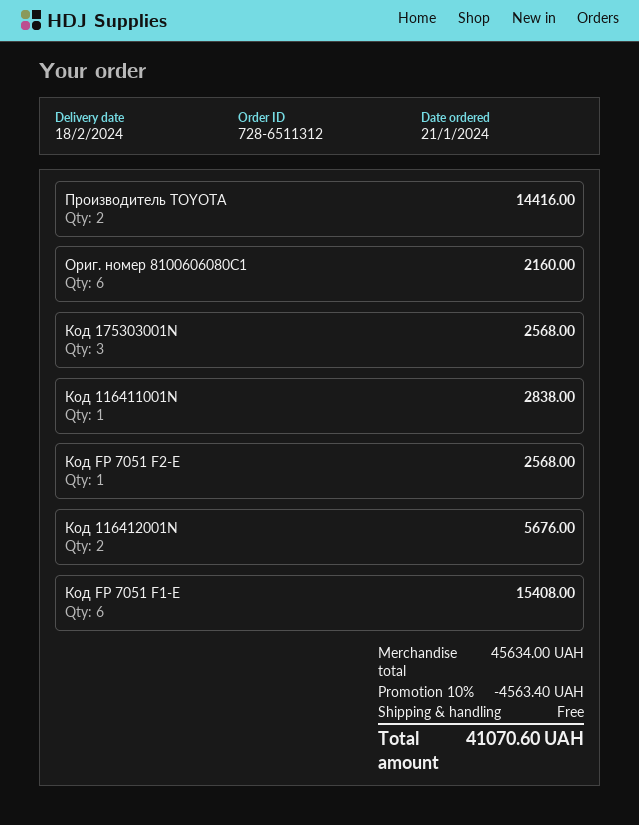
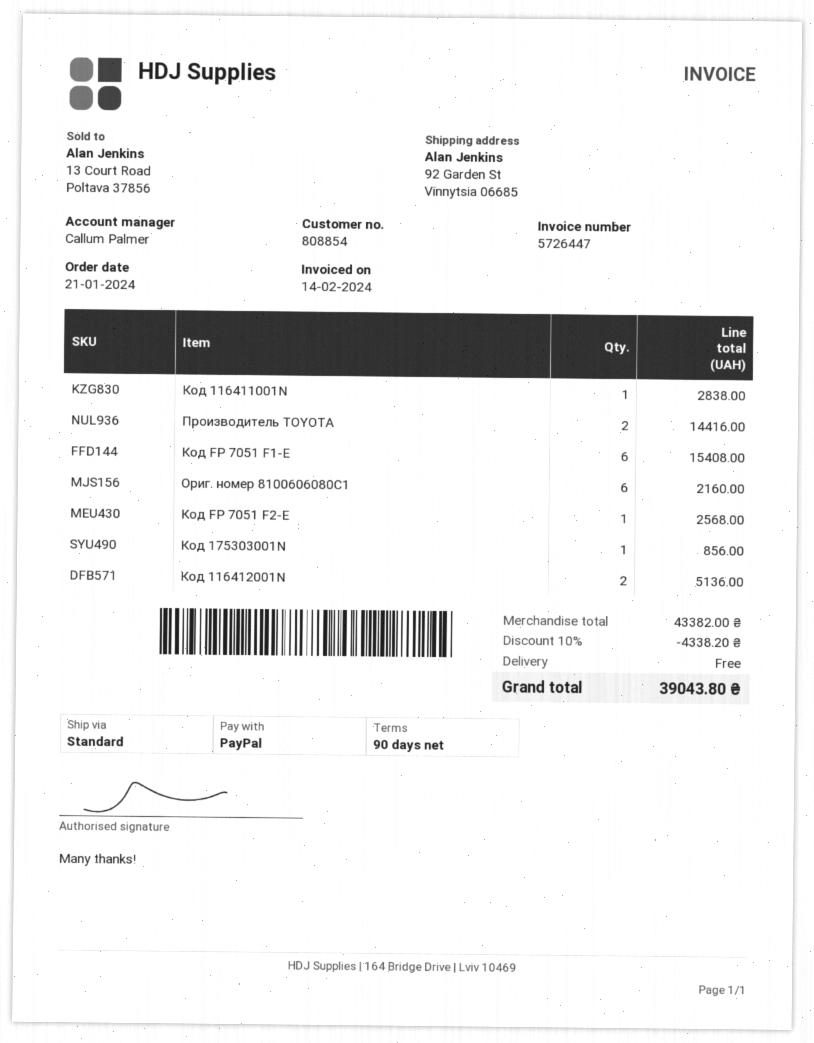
Код 175303001N: 3 for 2568.00 -> 1 for 856.00
Код 116412001N: 2 for 5676.00 -> 2 for 5136.00
subtotal: 45634.00 -> 43382.00
discount: 10% = 4563.40 -> 10% = 4338.20
total: 41070.60 -> 39043.80

